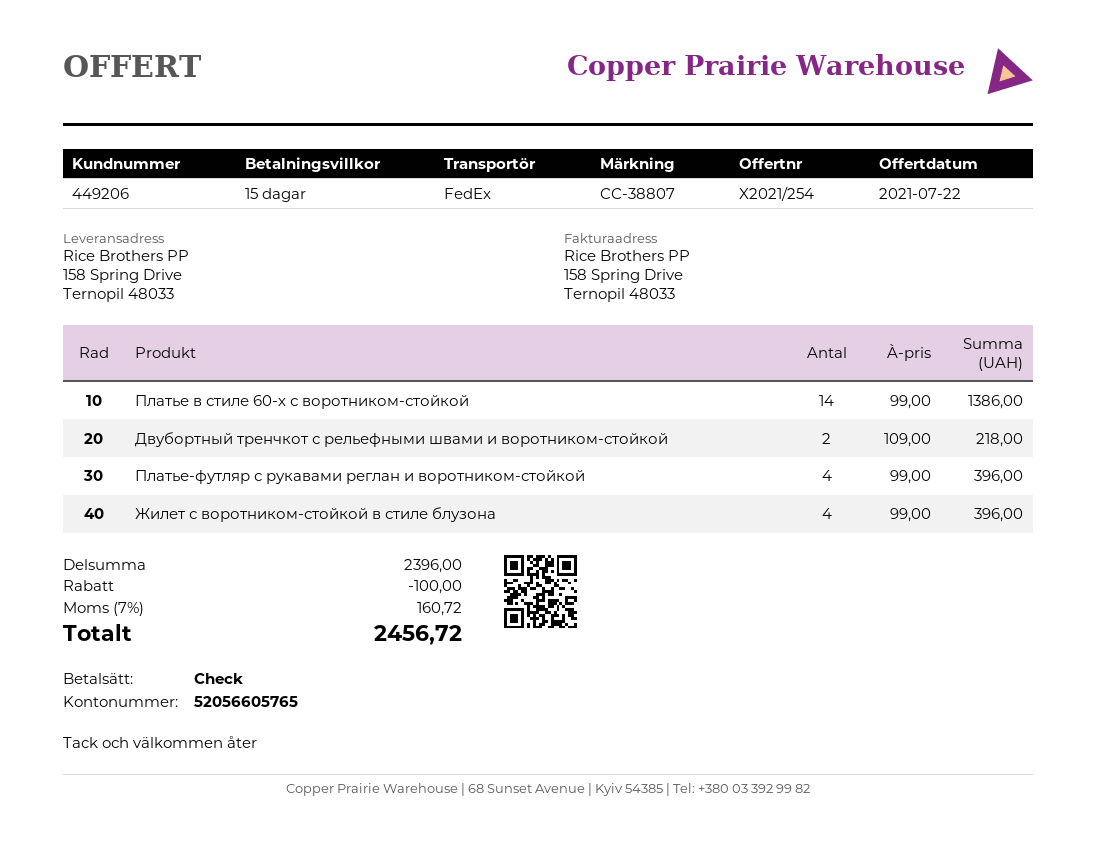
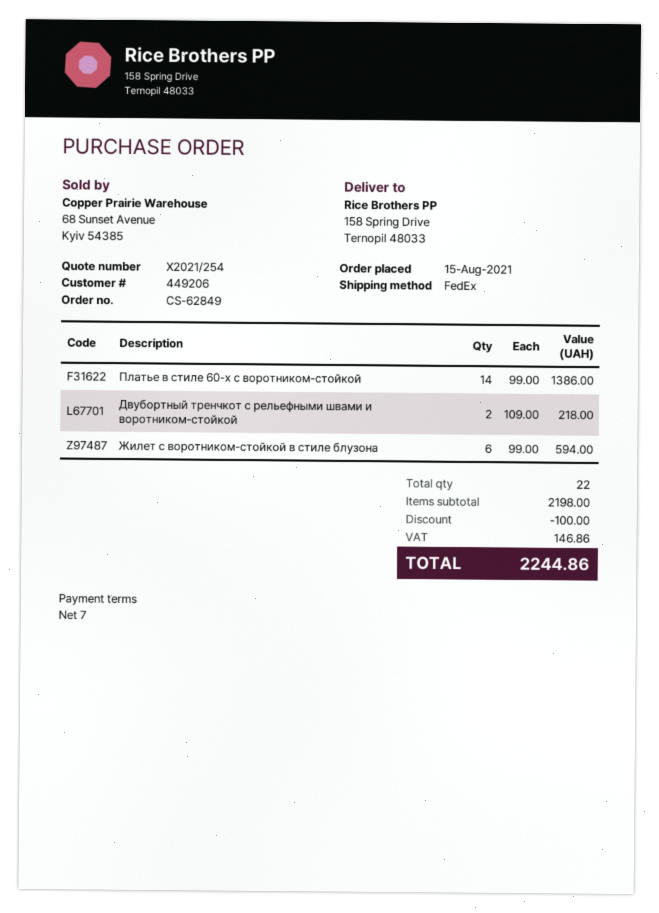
payment terms: 15 days -> 7 days
Платье-футляр с рукавами реглан и воротником-стойкой: 4 x 99.00 = 396.00 -> none
Жилет с воротником-стойкой в стиле блузона: 4 x 99.00 = 396.00 -> 6 x 99.00 = 594.00
subtotal: 2396.00 -> 2198.00
tax: 160.72 -> 146.86
total: 2456.72 -> 2244.86

